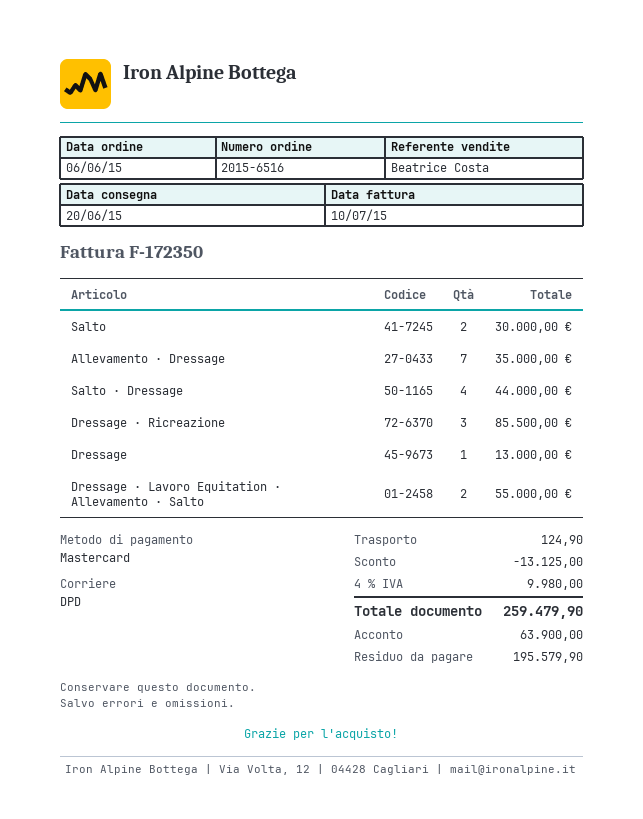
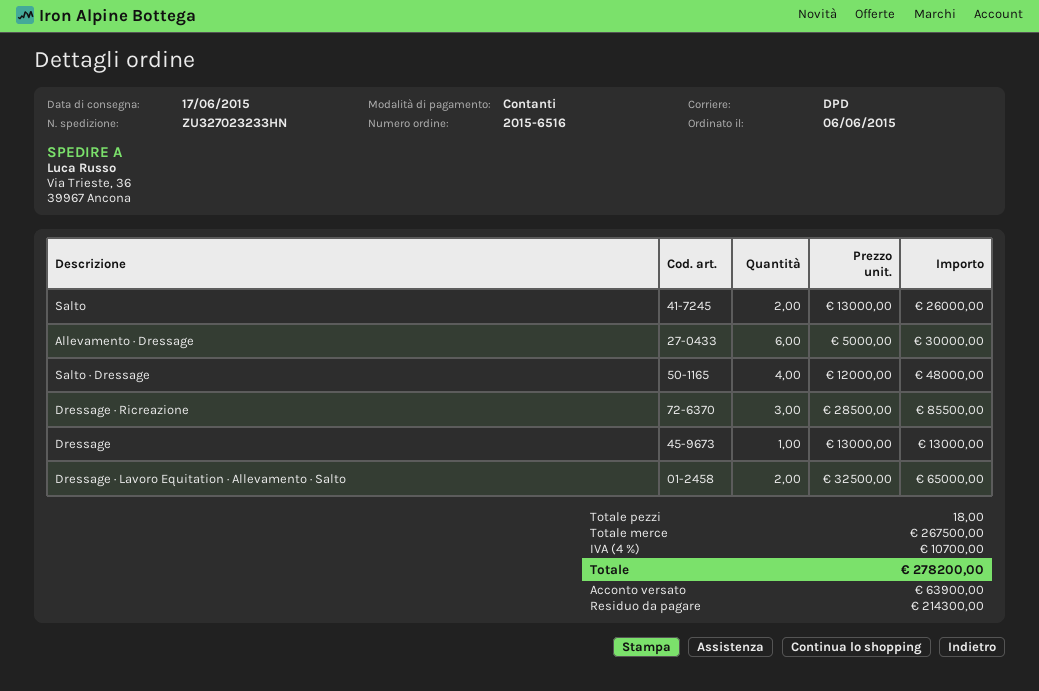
delivery date: 2015-06-20 -> 2015-06-17
payment method: Mastercard -> cash
Salto: 2 for 30000.00 -> 2 for 26000.00
Allevamento · Dressage: 7 for 35000.00 -> 6 for 30000.00
Salto · Dressage: 4 for 44000.00 -> 4 for 48000.00
Dressage · Lavoro Equitation · Allevamento · Salto: 2 for 55000.00 -> 2 for 65000.00
discount: 13125.00 -> none
shipping: 124.90 -> none
tax: 4% = 9980.00 -> 4% = 10700.00
total: 259479.90 -> 278200.00
balance: 195579.90 -> 214300.00

